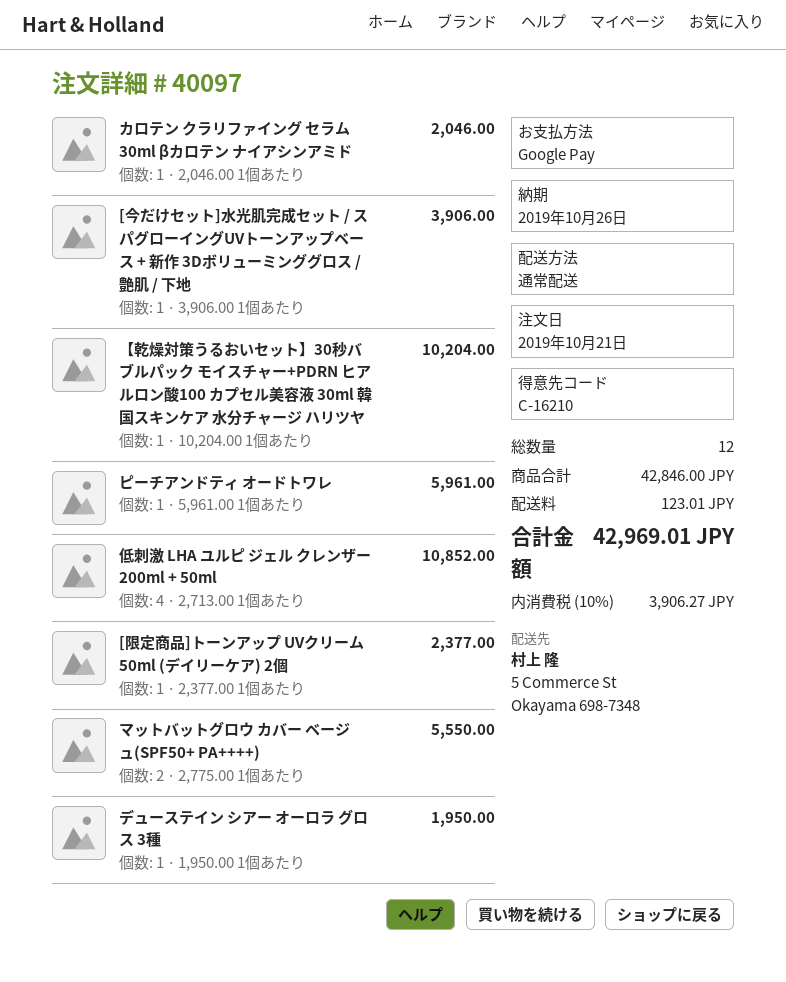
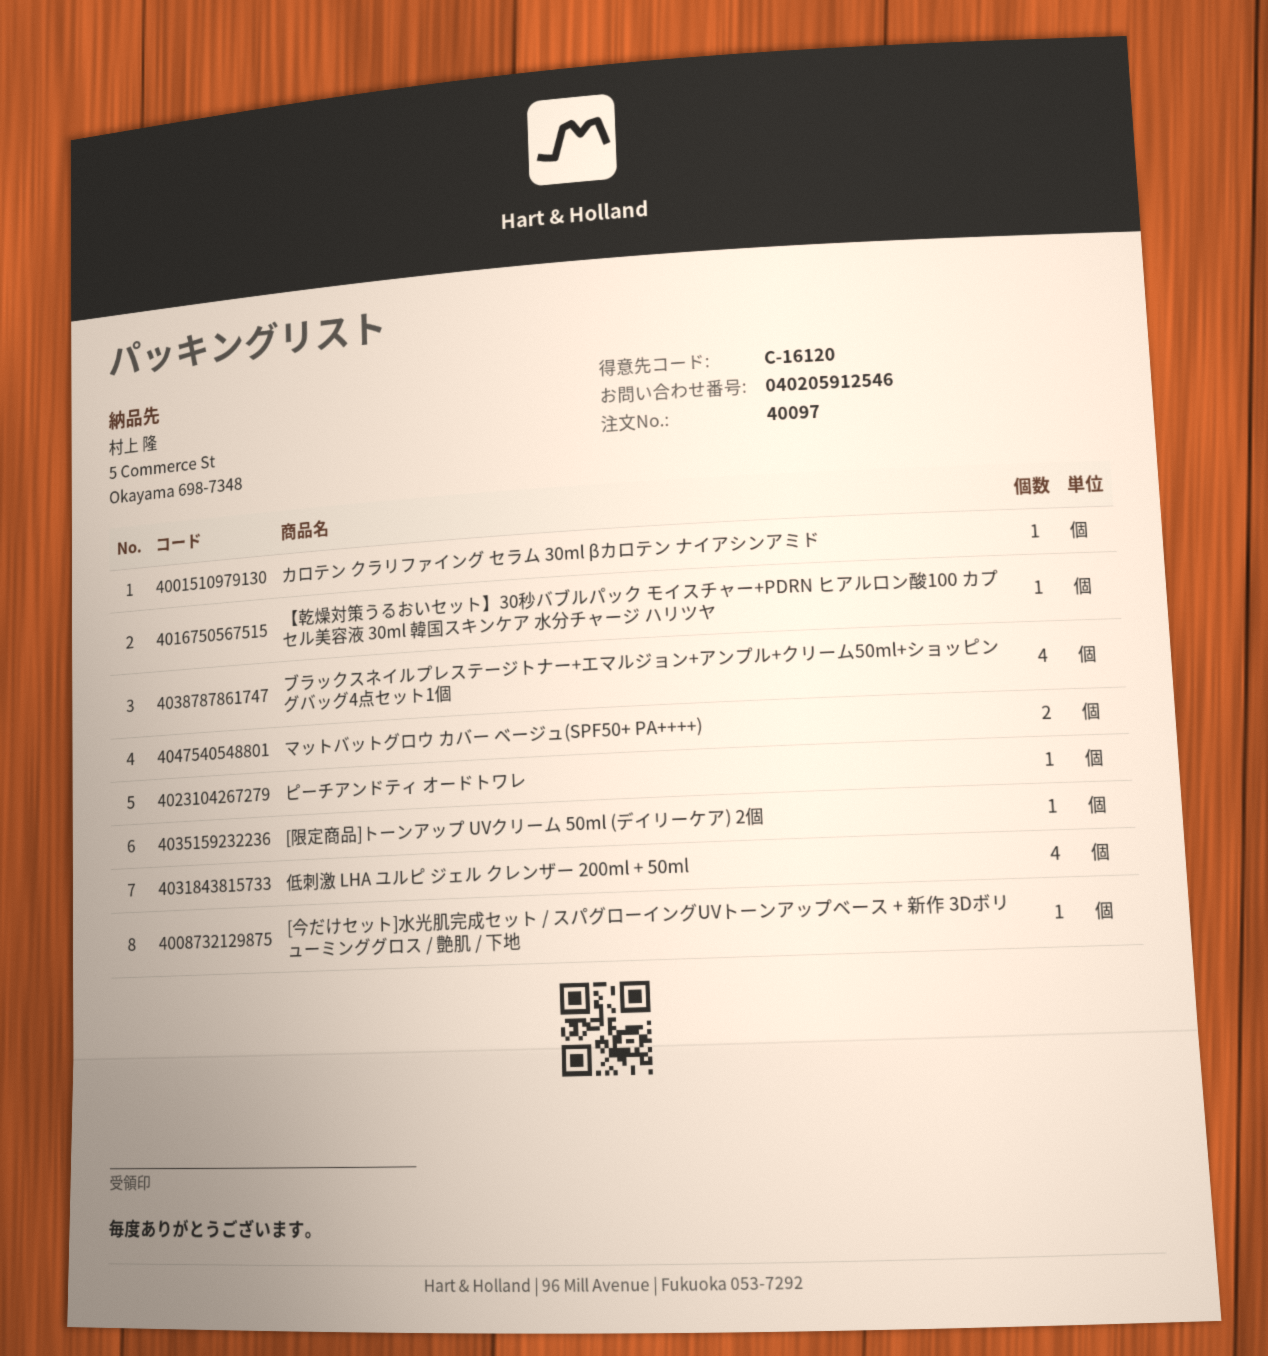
customer number: C-16210 -> C-16120
デューステイン シアー オーロラ グロス 3種: 1 -> none
ブラックスネイルプレステージトナー+エマルジョン+アンプル+クリーム50ml+ショッピングバッグ4点セット1個: none -> 4

